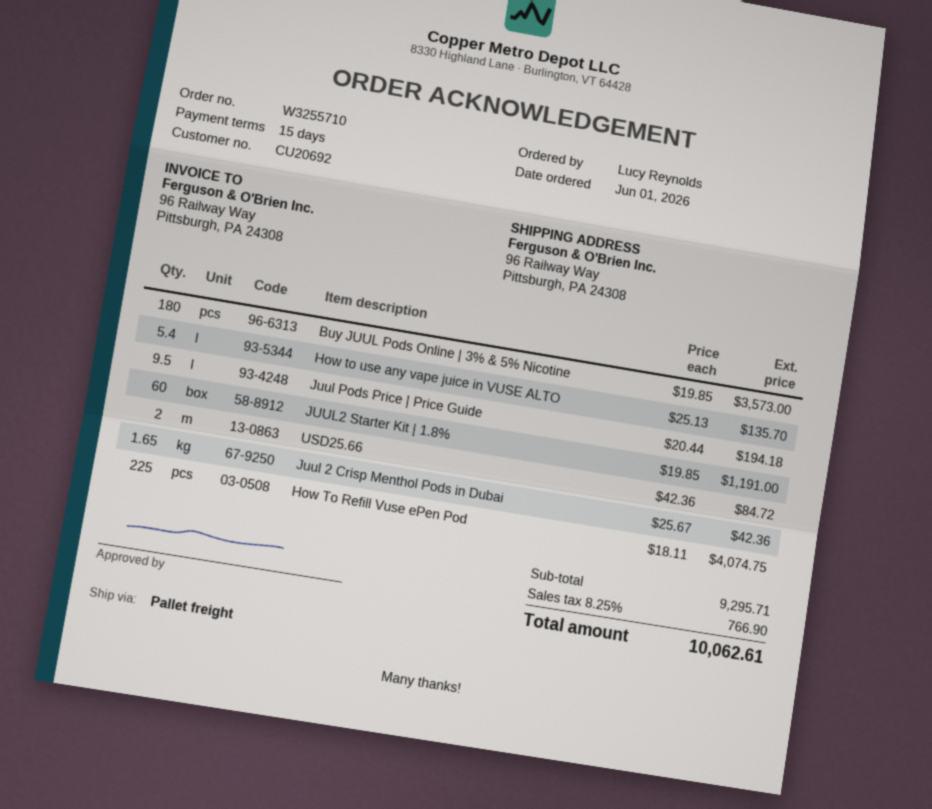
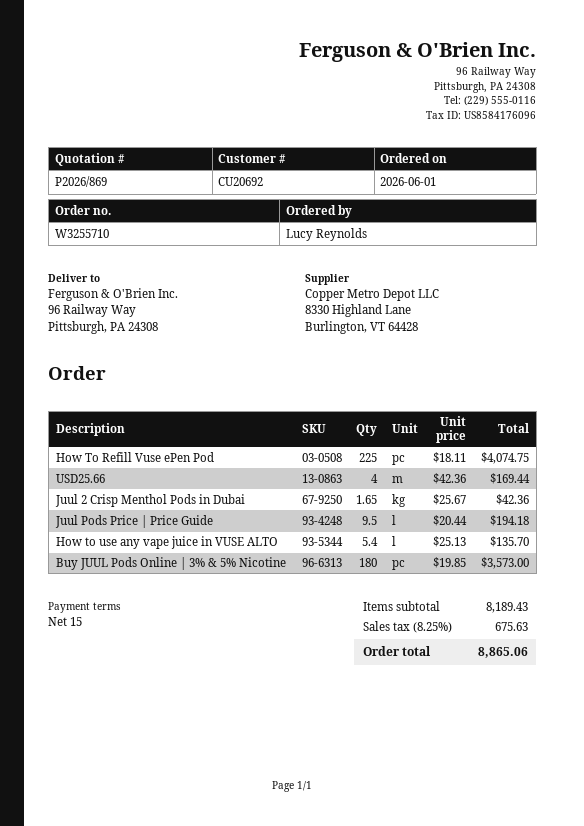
JUUL2 Starter Kit | 1.8%: 60 x 19.85 = 1191.00 -> none
USD25.66: 2 x 42.36 = 84.72 -> 4 x 42.36 = 169.44
subtotal: 9295.71 -> 8189.43
tax: 8.25% = 766.90 -> 8.25% = 675.63
total: 10062.61 -> 8865.06

